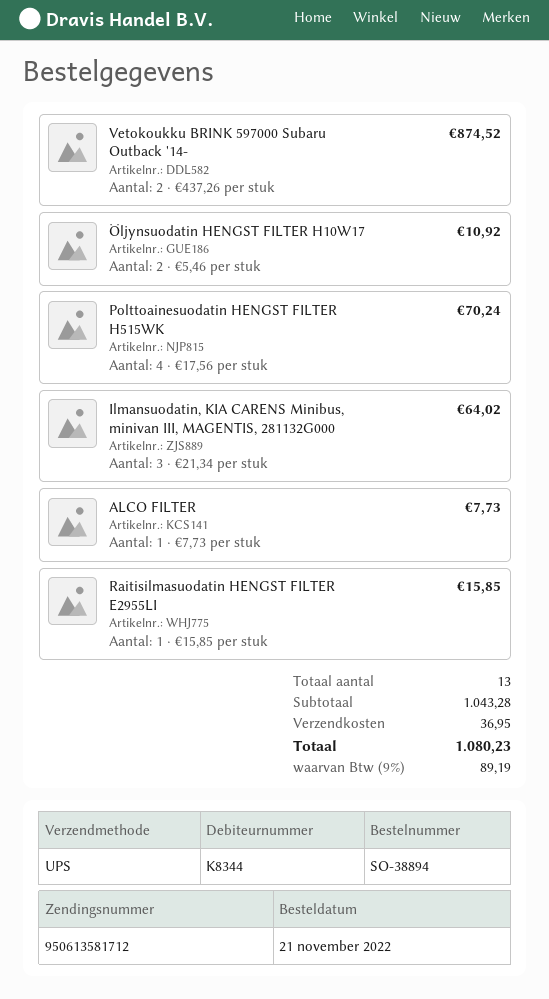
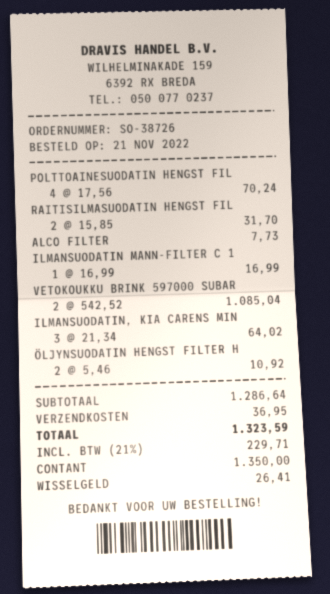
order number: SO-38894 -> SO-38726
Vetokoukku BRINK 597000 Subaru Outback '14-: 2 x 437.26 = 874.52 -> 2 x 542.52 = 1085.04
Raitisilmasuodatin HENGST FILTER E2955LI: 1 x 15.85 = 15.85 -> 2 x 15.85 = 31.70
ILMANSUODATIN MANN-FILTER C 1: none -> 1 x 16.99 = 16.99
subtotal: 1043.28 -> 1286.64
tax: 9% = 89.19 -> 21% = 229.71
total: 1080.23 -> 1323.59

